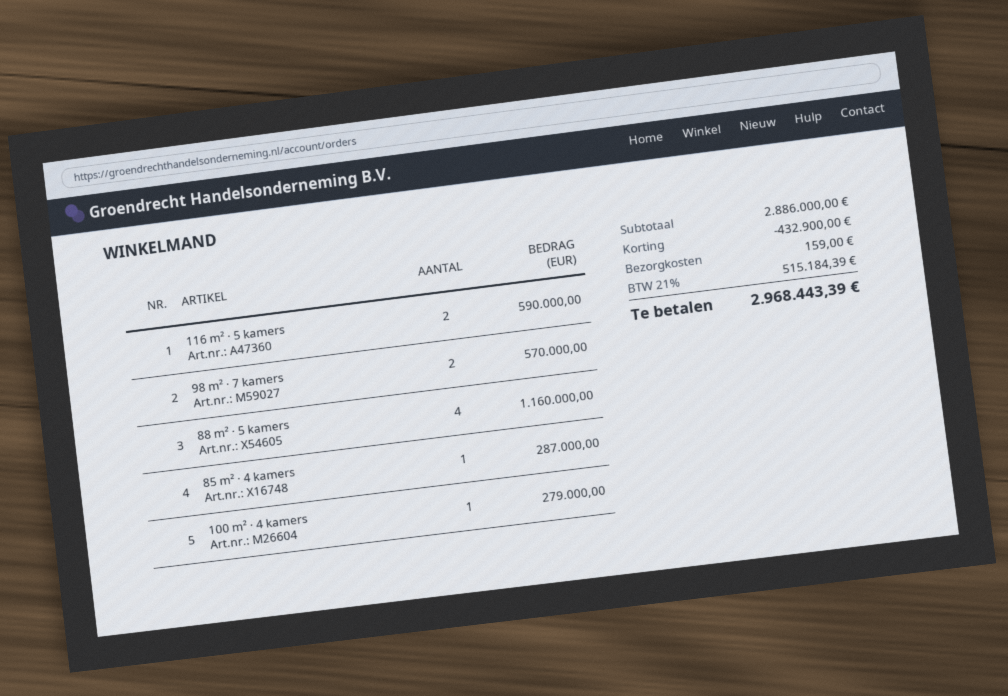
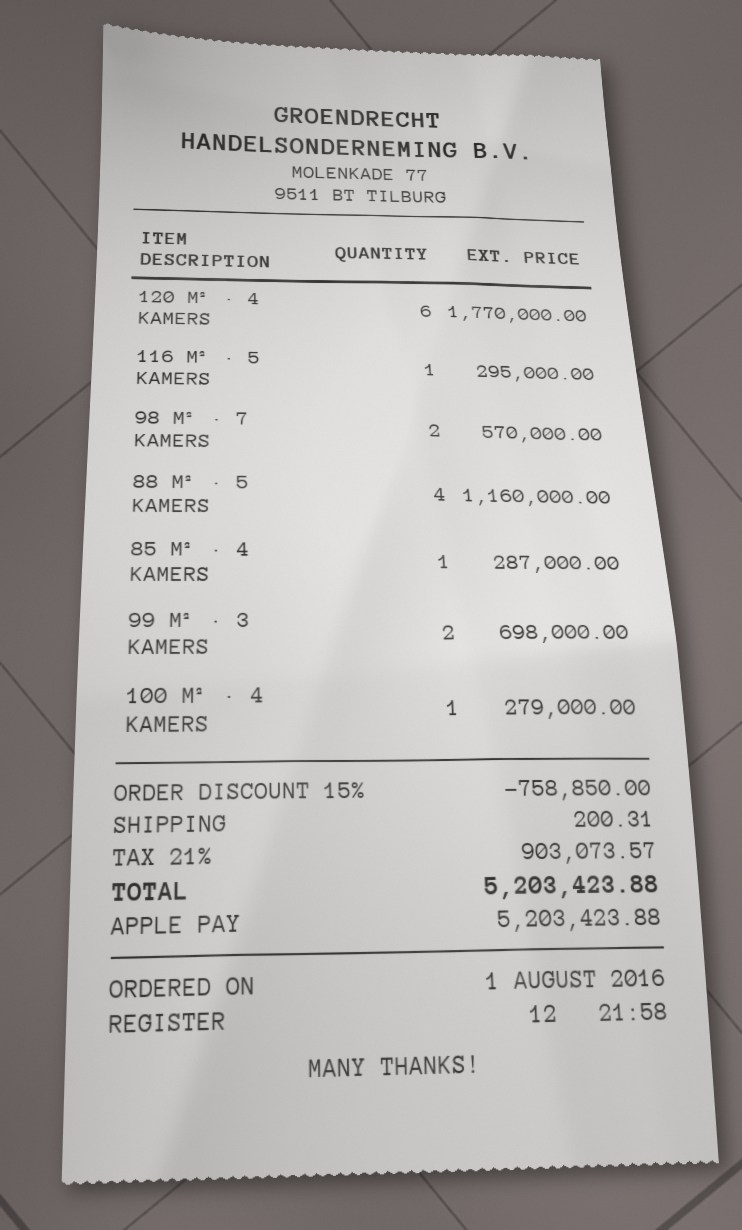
116 m² · 5 kamers: 2 for 590000.00 -> 1 for 295000.00
120 M² · 4 KAMERS: none -> 6 for 1770000.00
99 M² · 3 KAMERS: none -> 2 for 698000.00
discount: 432900.00 -> 758850.00
shipping: 159.00 -> 200.31
tax: 21% = 515184.39 -> 21% = 903073.57
total: 2968443.39 -> 5203423.88

